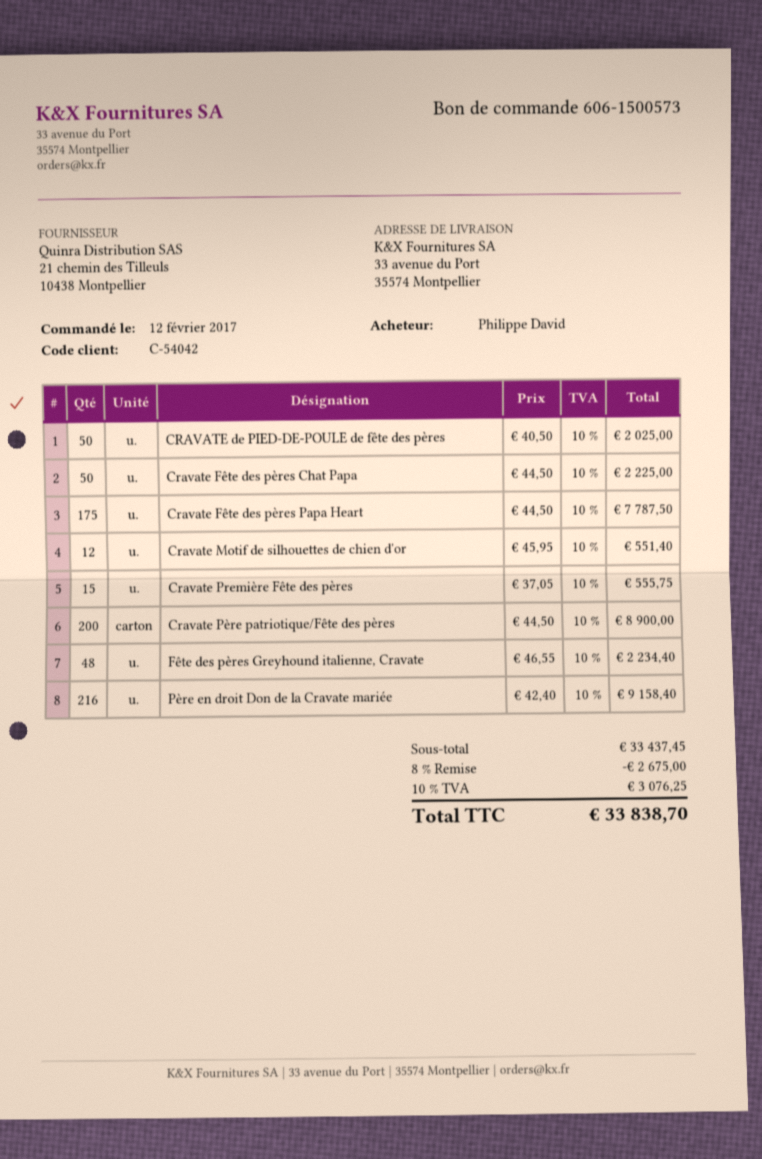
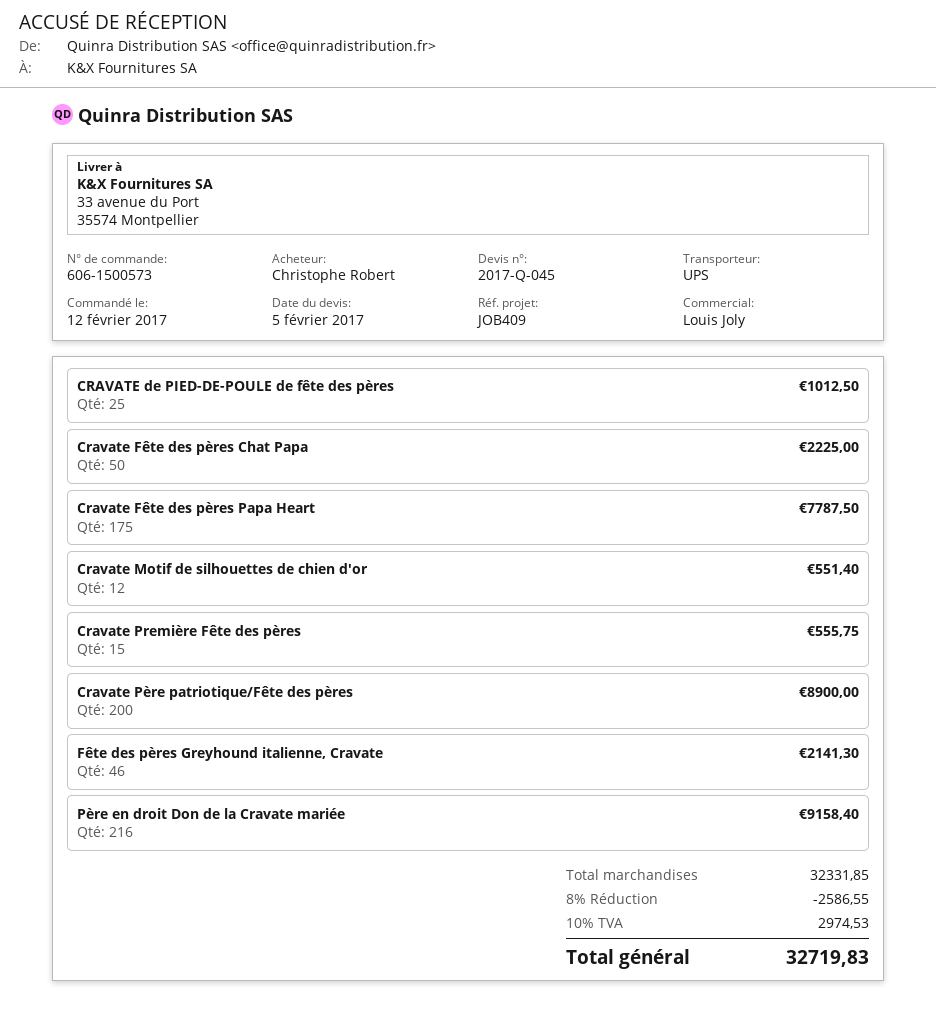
ordered by: Philippe David -> Christophe Robert
CRAVATE de PIED-DE-POULE de fête des pères: 50 for 2025.00 -> 25 for 1012.50
Fête des pères Greyhound italienne, Cravate: 48 for 2234.40 -> 46 for 2141.30
subtotal: 33437.45 -> 32331.85
discount: 8% = 2675.00 -> 8% = 2586.55
tax: 10% = 3076.25 -> 10% = 2974.53
total: 33838.70 -> 32719.83

